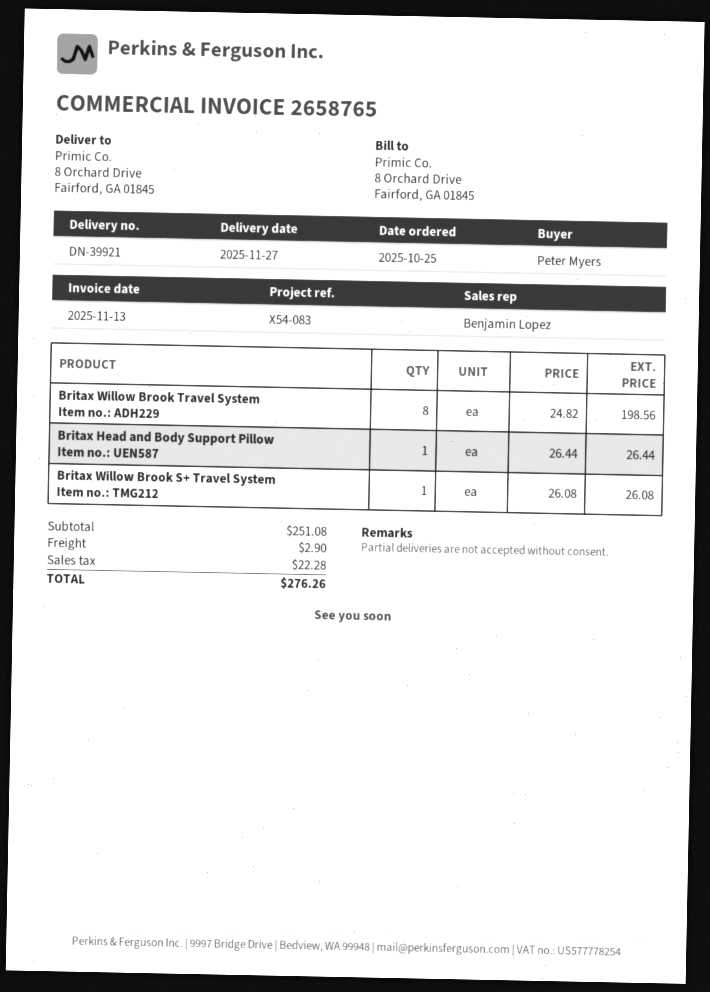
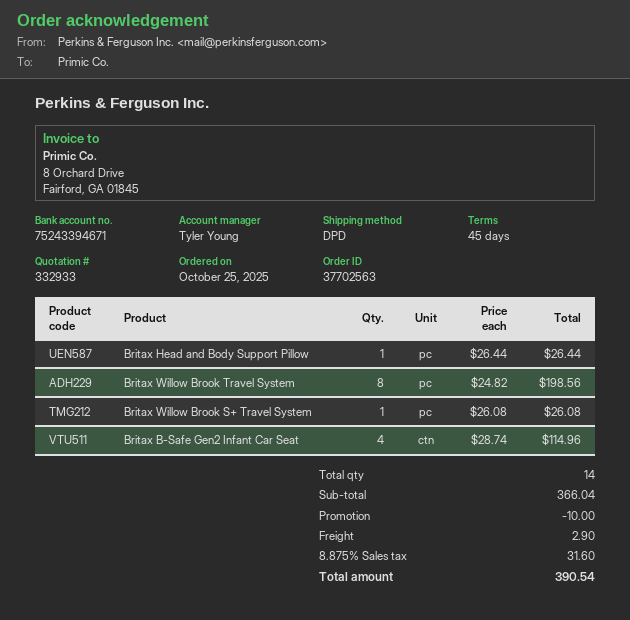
sales rep: Benjamin Lopez -> Tyler Young
Britax B-Safe Gen2 Infant Car Seat: none -> 4 x 28.74 = 114.96
subtotal: 251.08 -> 366.04
discount: none -> 10.00
tax: 22.28 -> 31.60
total: 276.26 -> 390.54

